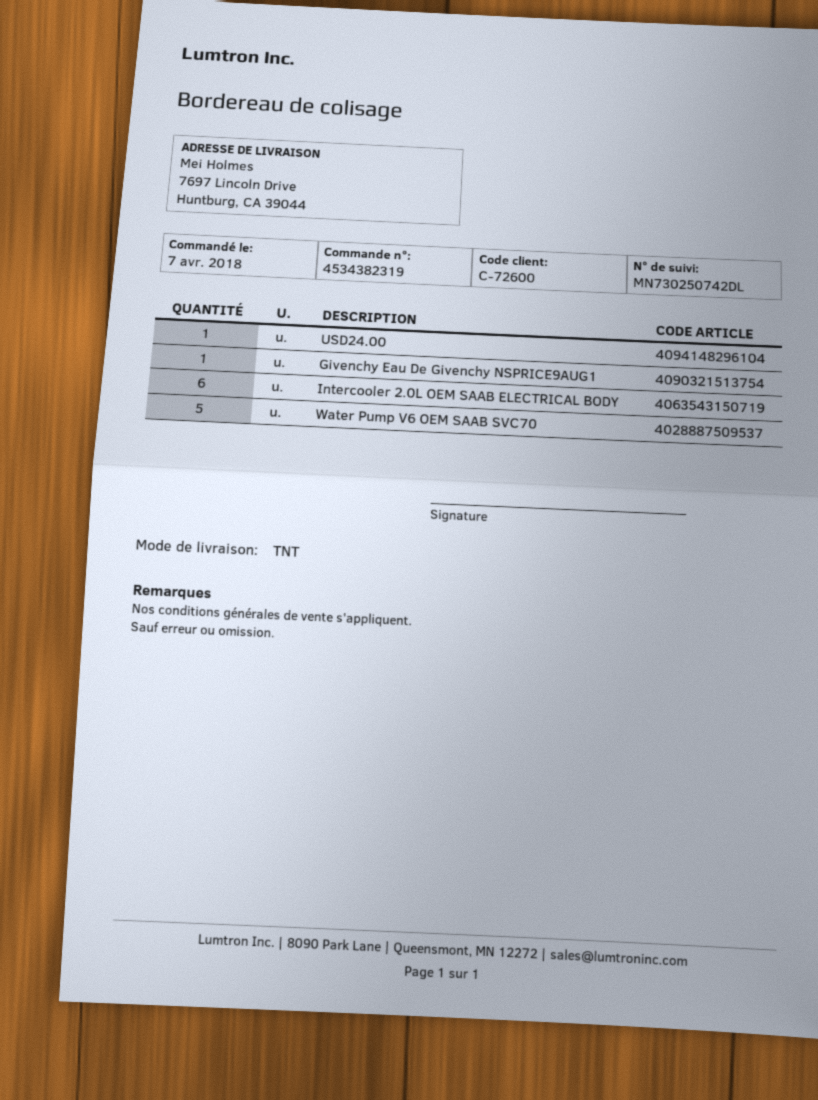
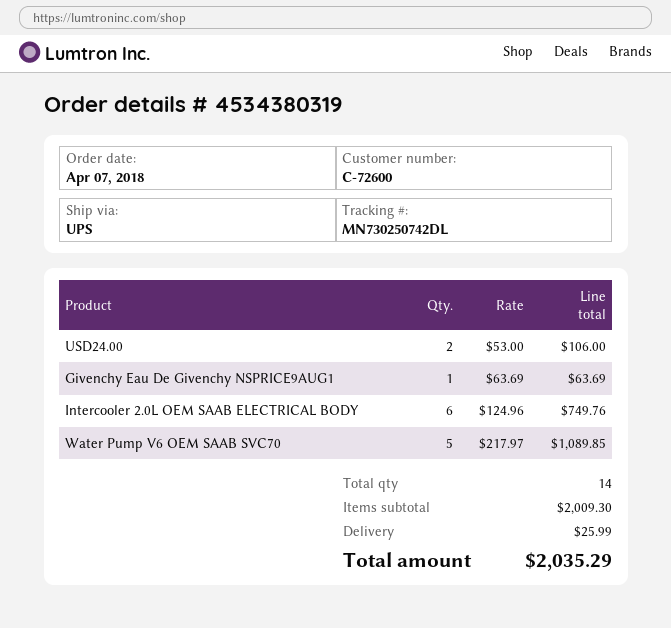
order number: 4534382319 -> 4534380319
shipping method: TNT -> UPS
USD24.00: 1 -> 2

